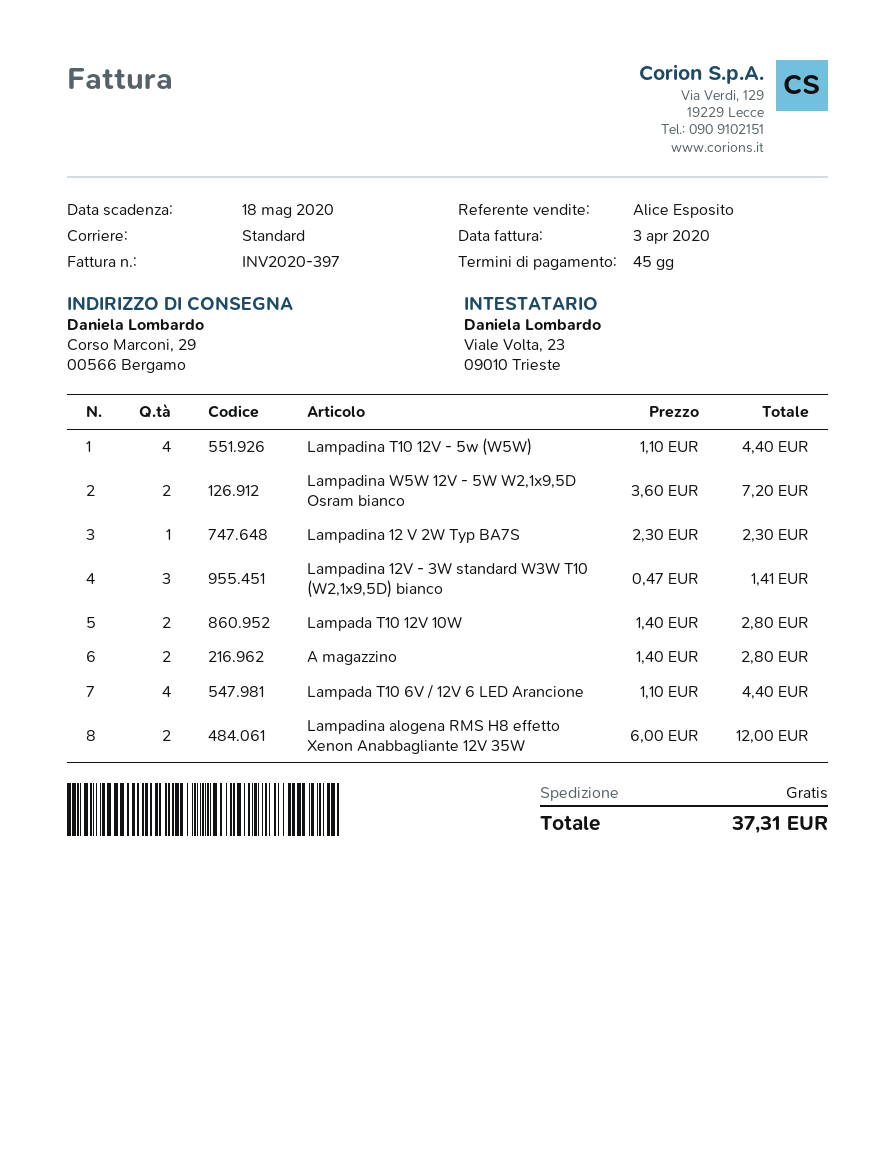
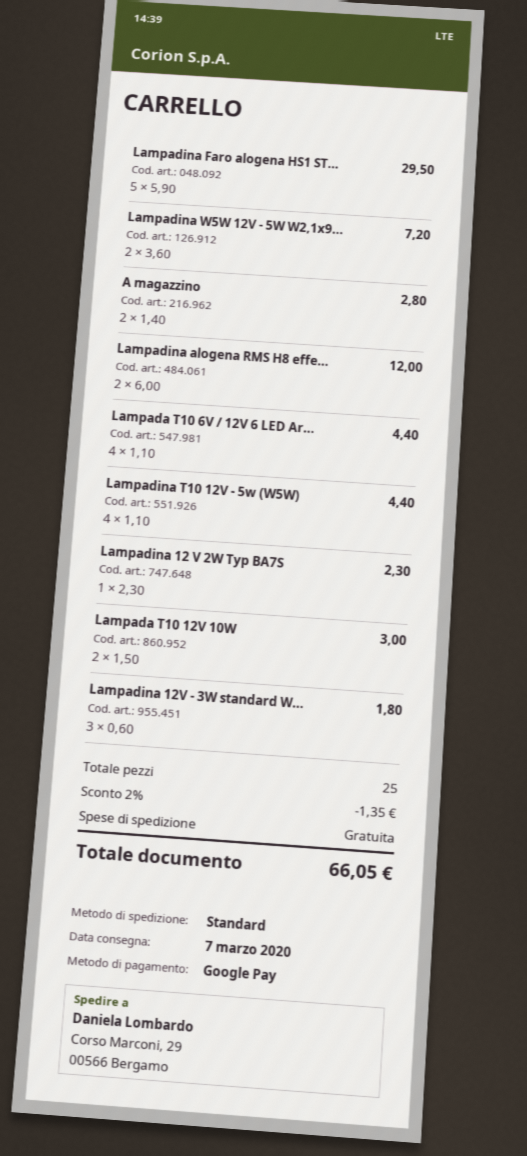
Lampadina 12V - 3W standard W3W T10 (W2,1x9,5D) bianco: 3 x 0.47 = 1.41 -> 3 x 0.60 = 1.80
Lampada T10 12V 10W: 2 x 1.40 = 2.80 -> 2 x 1.50 = 3.00
Lampadina Faro alogena HS1 ST...: none -> 5 x 5.90 = 29.50
discount: none -> 2% = 1.35
total: 37.31 -> 66.05

